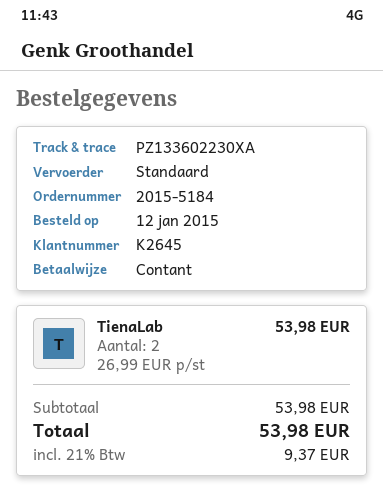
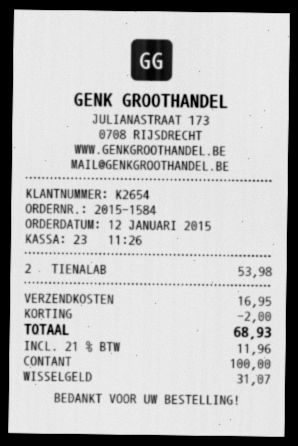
order number: 2015-5184 -> 2015-1584
customer number: K2645 -> K2654
discount: none -> 2.00
shipping: none -> 16.95
tax: 21% = 9.37 -> 21% = 11.96
total: 53.98 -> 68.93

